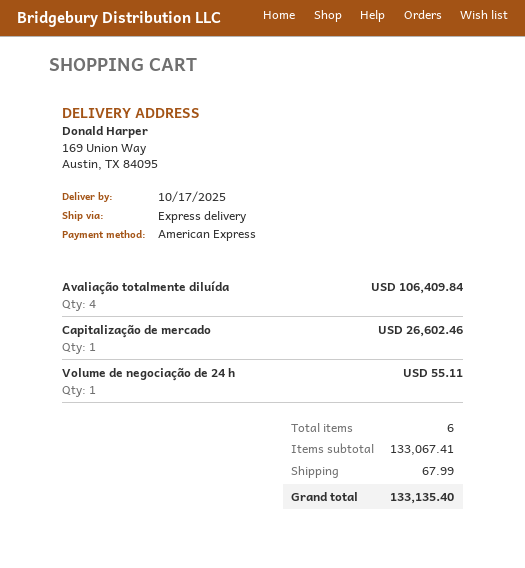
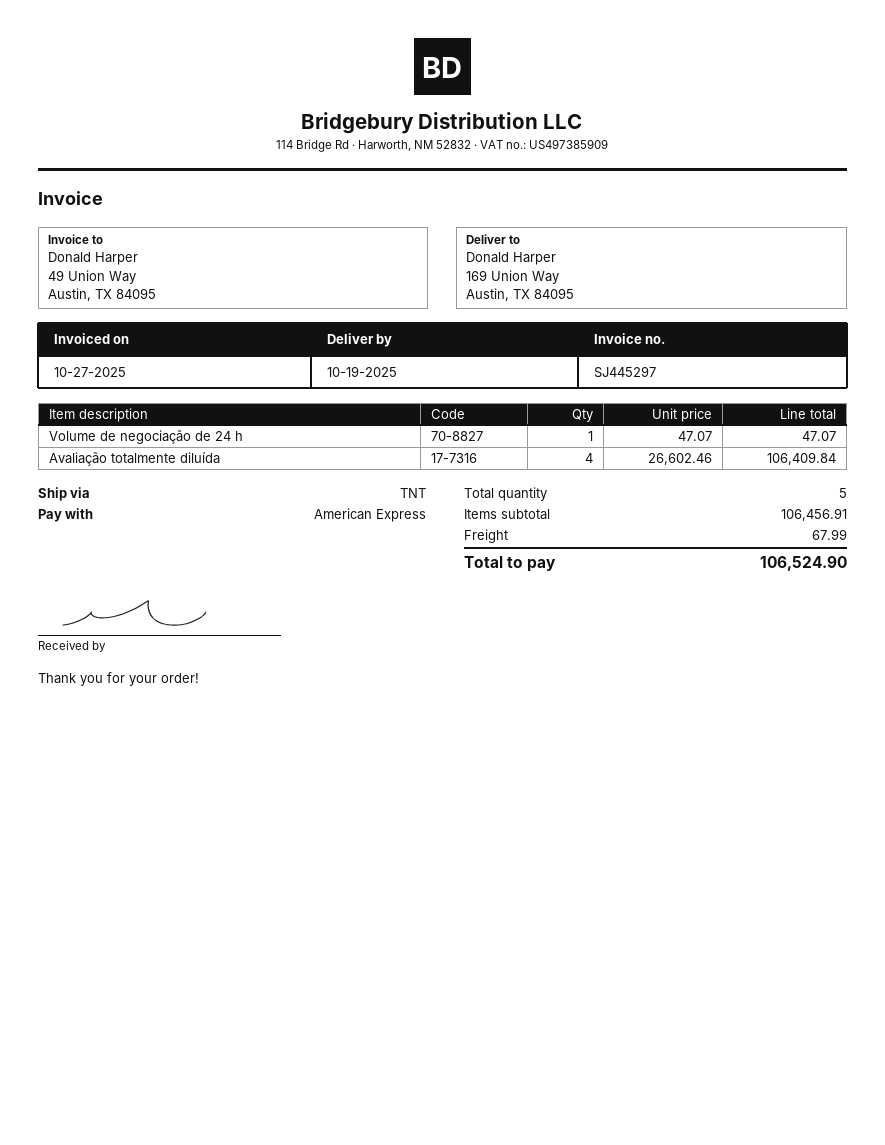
delivery date: 2025-10-17 -> 2025-10-19
shipping method: express -> TNT
Capitalização de mercado: 1 for 26602.46 -> none
Volume de negociação de 24 h: 1 for 55.11 -> 1 for 47.07
total quantity: 6 -> 5
subtotal: 133067.41 -> 106456.91
total: 133135.40 -> 106524.90

